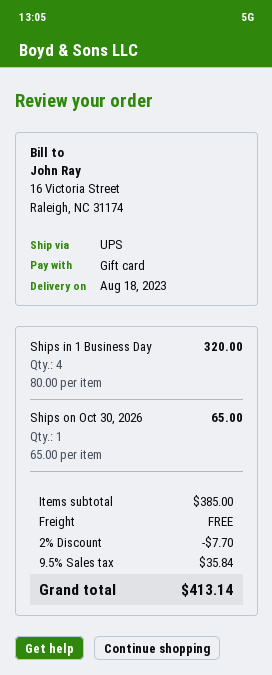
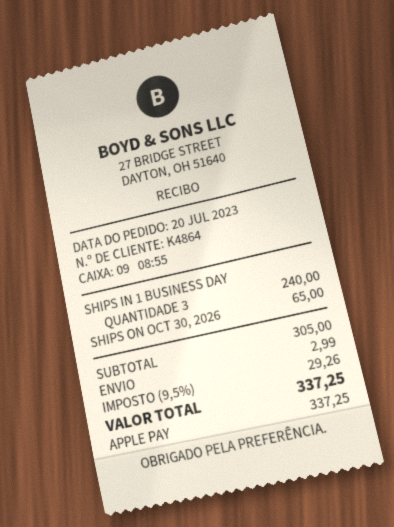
payment method: gift card -> Apple Pay
Ships in 1 Business Day: 4 for 320.00 -> 3 for 240.00
subtotal: 385.00 -> 305.00
discount: 2% = 7.70 -> none
shipping: 0.00 -> 2.99
tax: 9.5% = 35.84 -> 9.5% = 29.26
total: 413.14 -> 337.25

